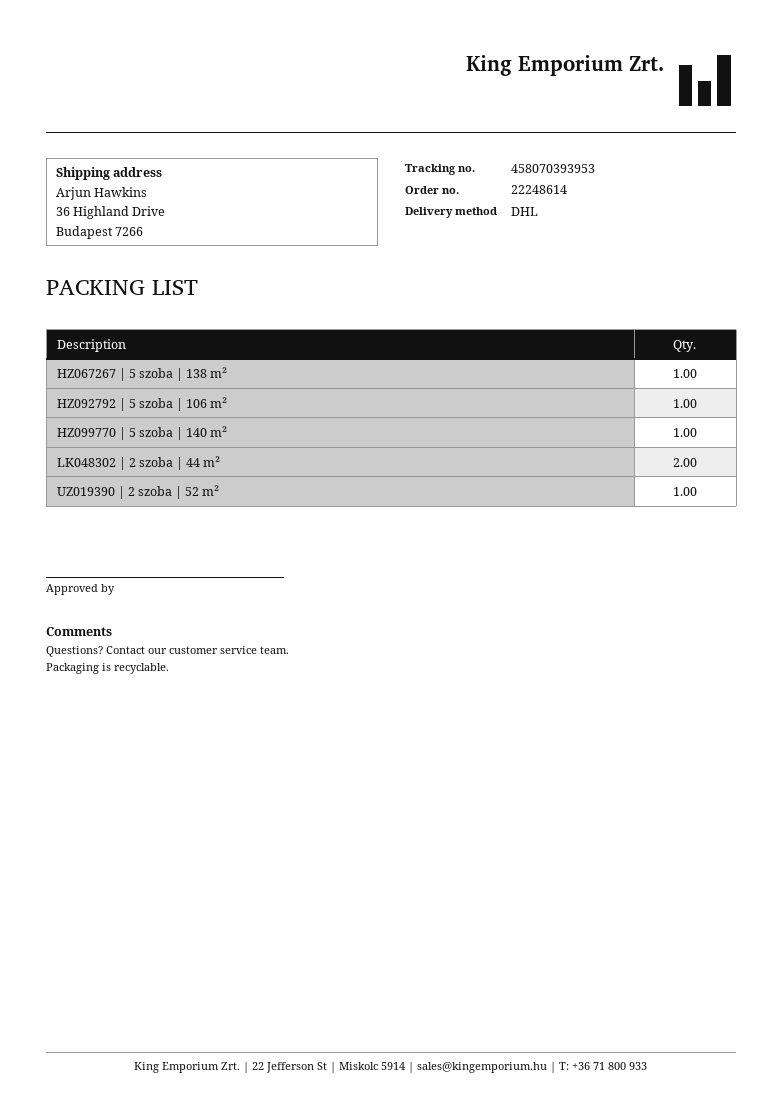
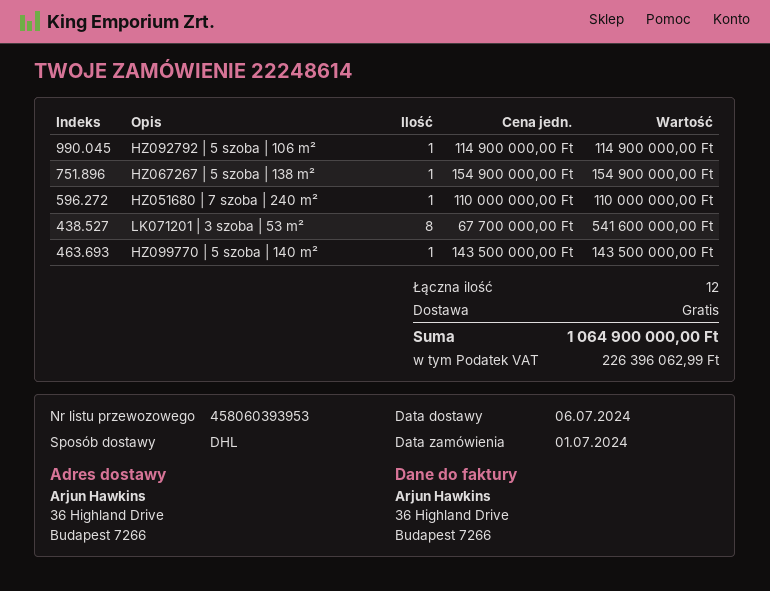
tracking number: 458070393953 -> 458060393953
LK048302 | 2 szoba | 44 m²: 2 -> none
UZ019390 | 2 szoba | 52 m²: 1 -> none
HZ051680 | 7 szoba | 240 m²: none -> 1
LK071201 | 3 szoba | 53 m²: none -> 8

